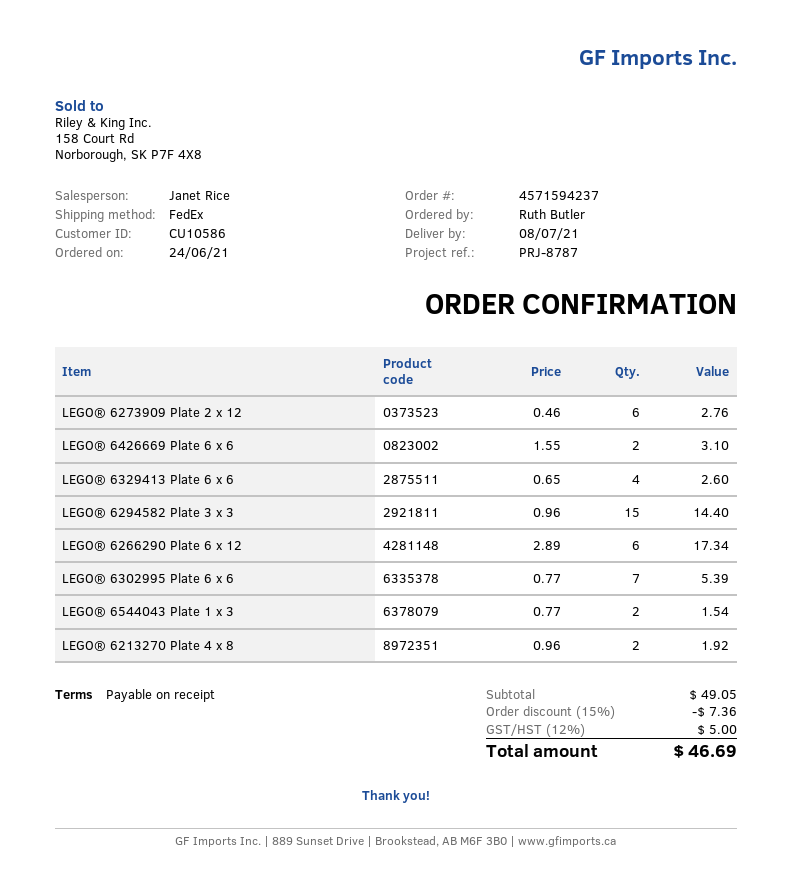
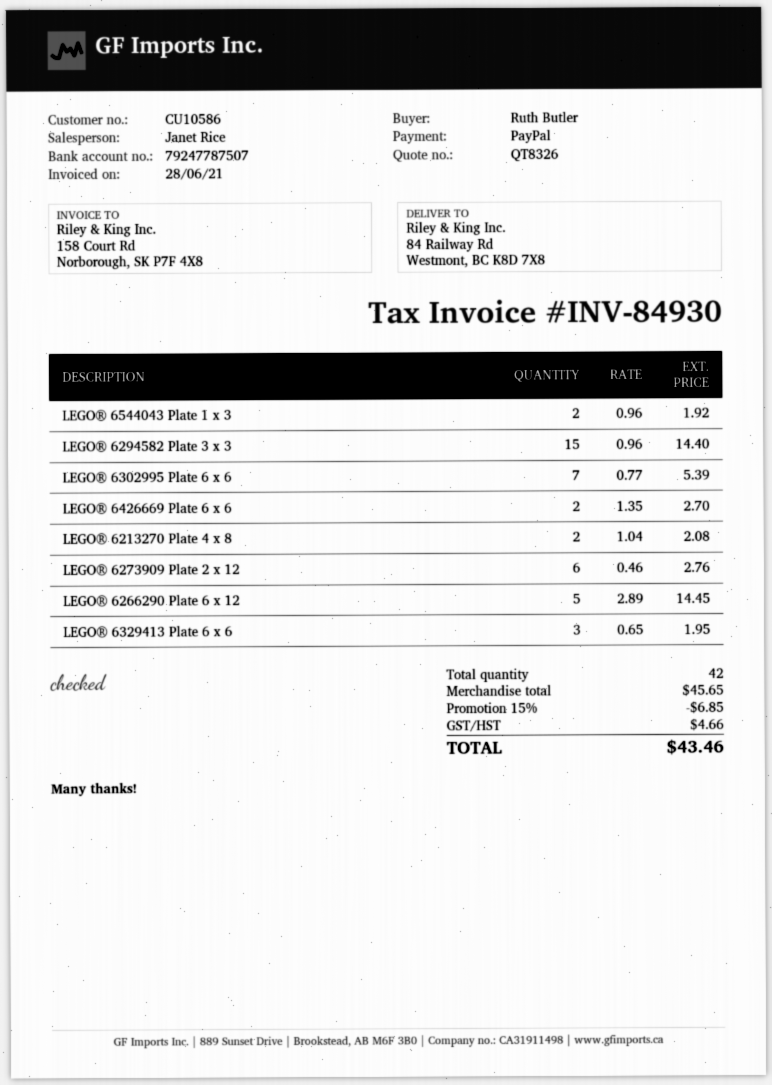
LEGO® 6426669 Plate 6 x 6: 2 x 1.55 = 3.10 -> 2 x 1.35 = 2.70
LEGO® 6329413 Plate 6 x 6: 4 x 0.65 = 2.60 -> 3 x 0.65 = 1.95
LEGO® 6266290 Plate 6 x 12: 6 x 2.89 = 17.34 -> 5 x 2.89 = 14.45
LEGO® 6544043 Plate 1 x 3: 2 x 0.77 = 1.54 -> 2 x 0.96 = 1.92
LEGO® 6213270 Plate 4 x 8: 2 x 0.96 = 1.92 -> 2 x 1.04 = 2.08
subtotal: 49.05 -> 45.65
discount: 15% = 7.36 -> 15% = 6.85
tax: 5.00 -> 4.66
total: 46.69 -> 43.46

